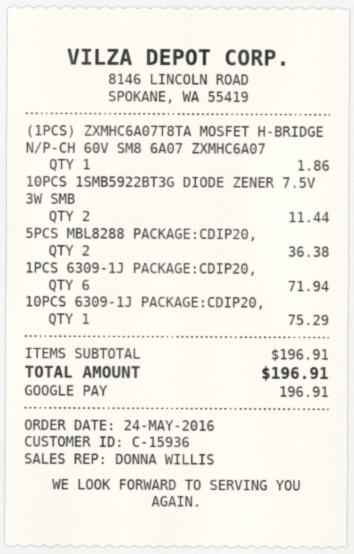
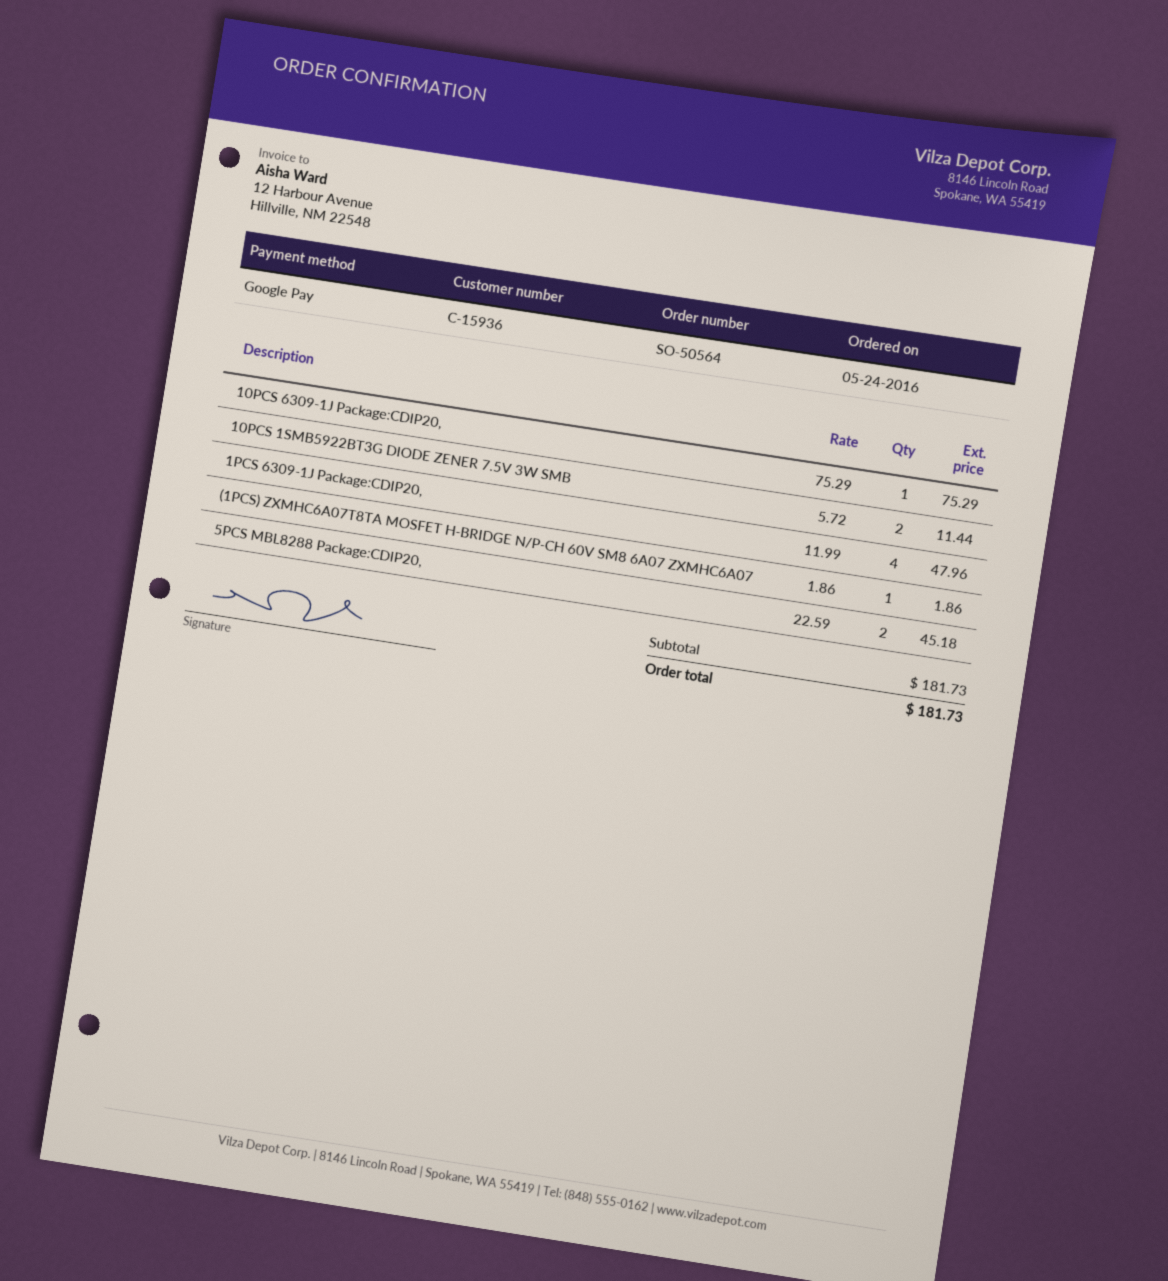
5PCS MBL8288 PACKAGE:CDIP20,: 2 for 36.38 -> 2 for 45.18
1PCS 6309-1J PACKAGE:CDIP20,: 6 for 71.94 -> 4 for 47.96
subtotal: 196.91 -> 181.73
total: 196.91 -> 181.73

